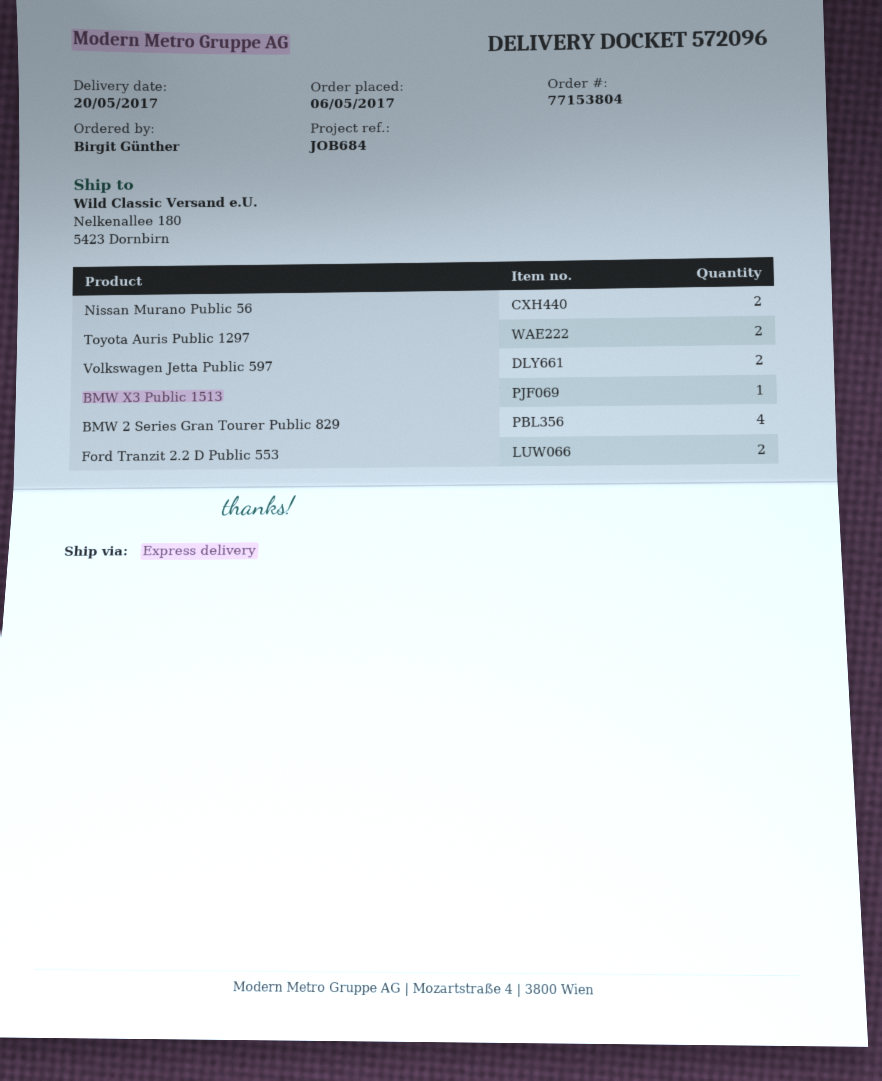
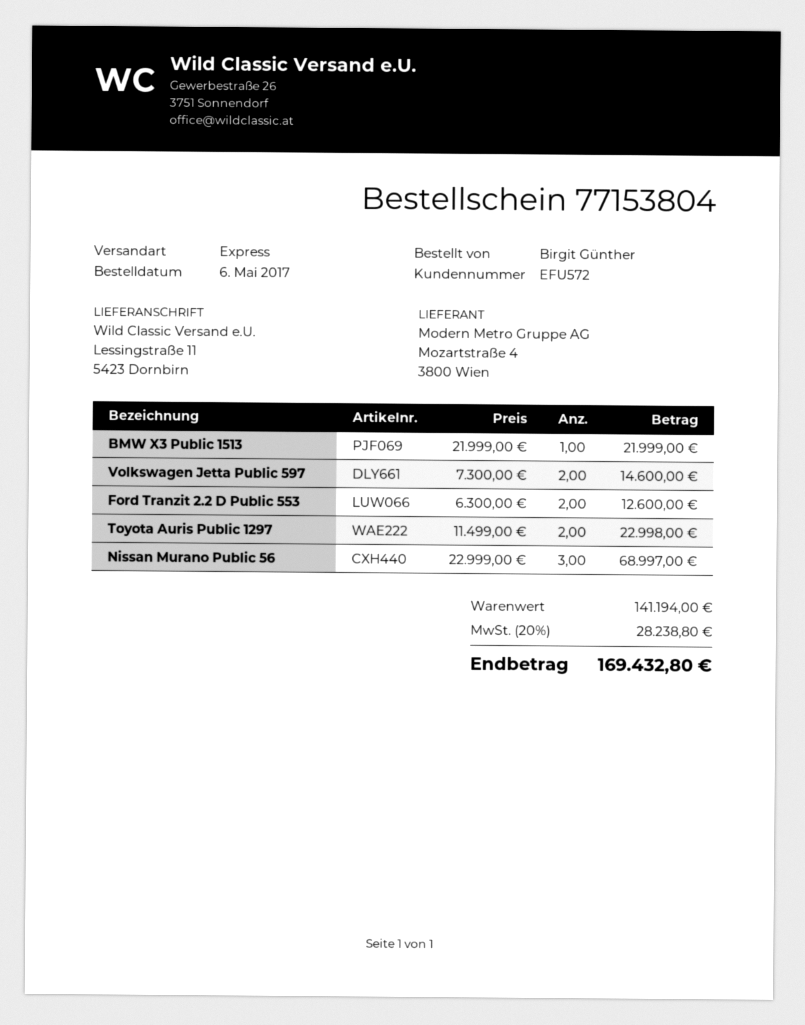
ship to: Nelkenallee 180, 5423 Dornbirn -> Lessingstraße 11, 5423 Dornbirn
Nissan Murano Public 56: 2 -> 3
BMW 2 Series Gran Tourer Public 829: 4 -> none

